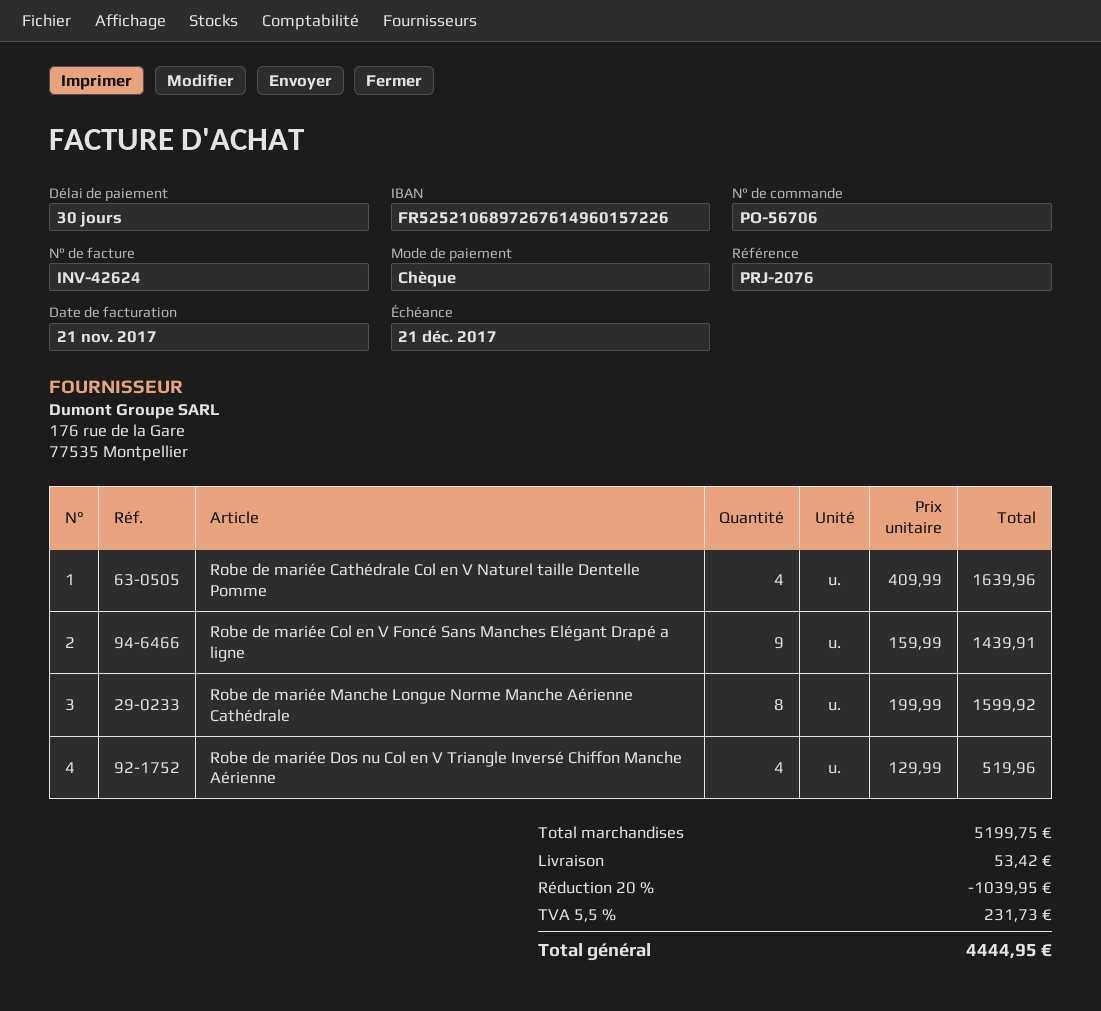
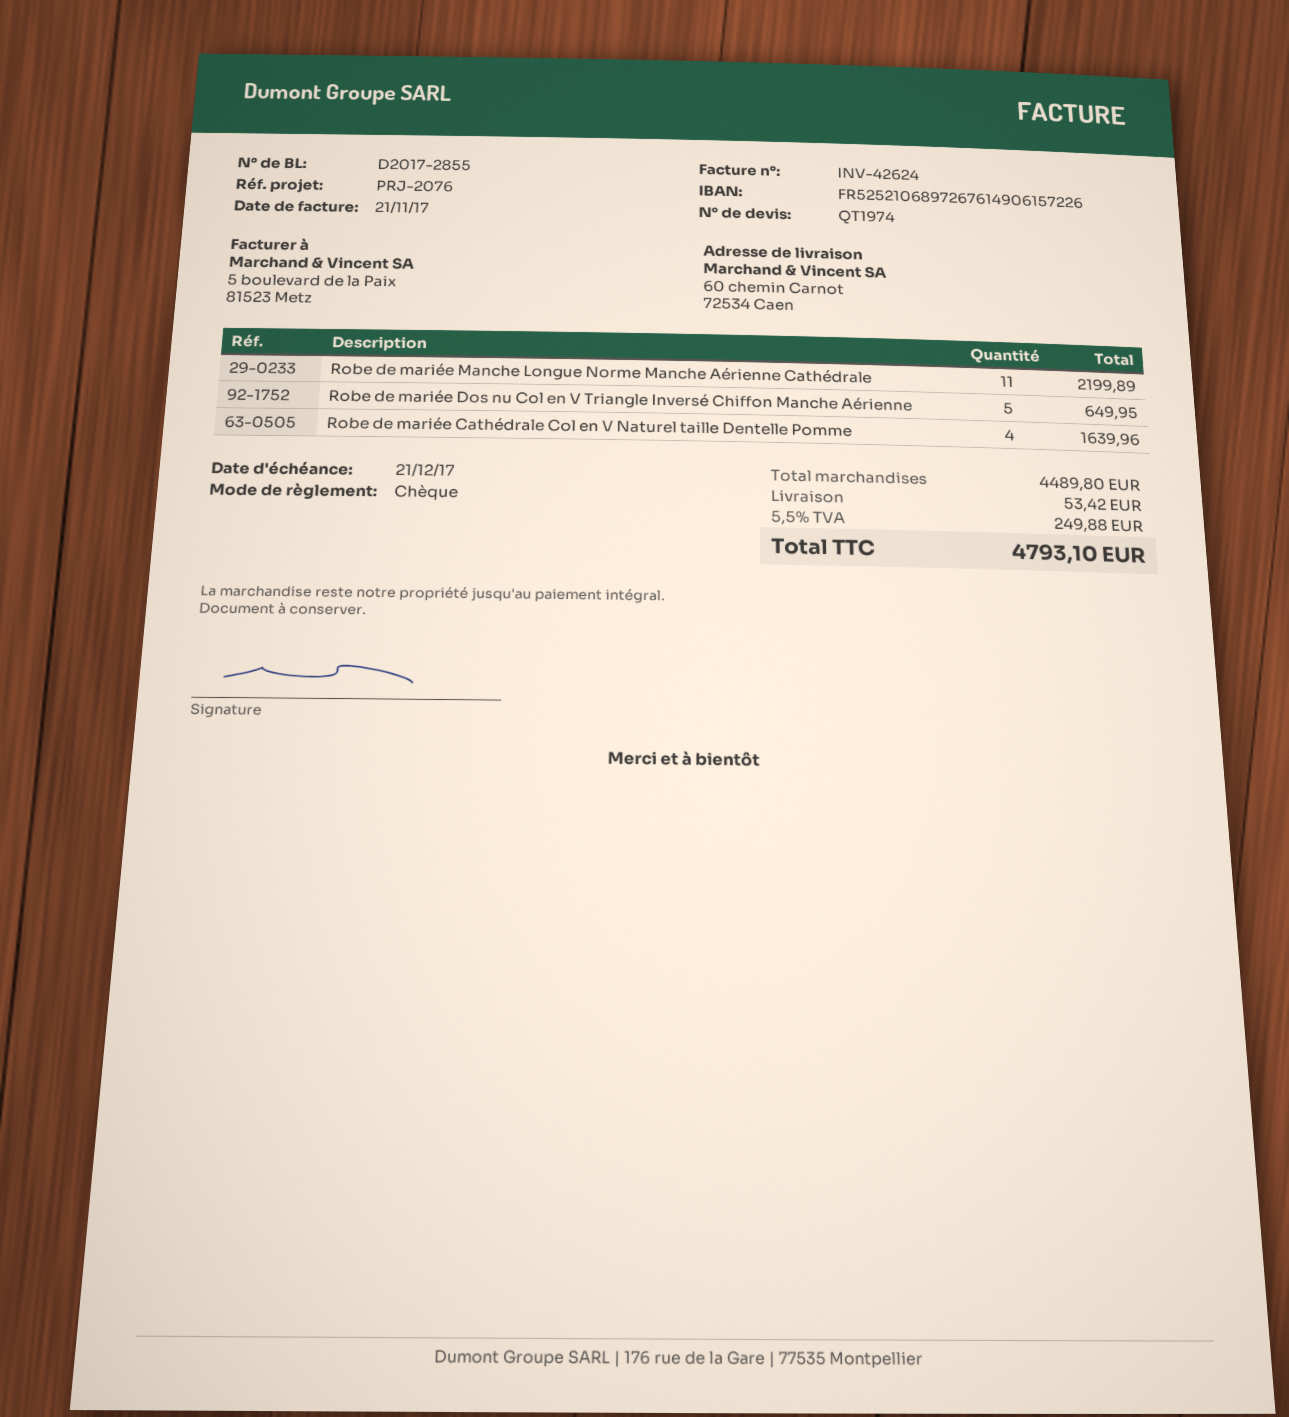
bank account: FR5252106897267614960157226 -> FR5252106897267614906157226
Robe de mariée Col en V Foncé Sans Manches Elégant Drapé a ligne: 9 for 1439.91 -> none
Robe de mariée Manche Longue Norme Manche Aérienne Cathédrale: 8 for 1599.92 -> 11 for 2199.89
Robe de mariée Dos nu Col en V Triangle Inversé Chiffon Manche Aérienne: 4 for 519.96 -> 5 for 649.95
subtotal: 5199.75 -> 4489.80
discount: 20% = 1039.95 -> none
tax: 5.5% = 231.73 -> 5.5% = 249.88
total: 4444.95 -> 4793.10

